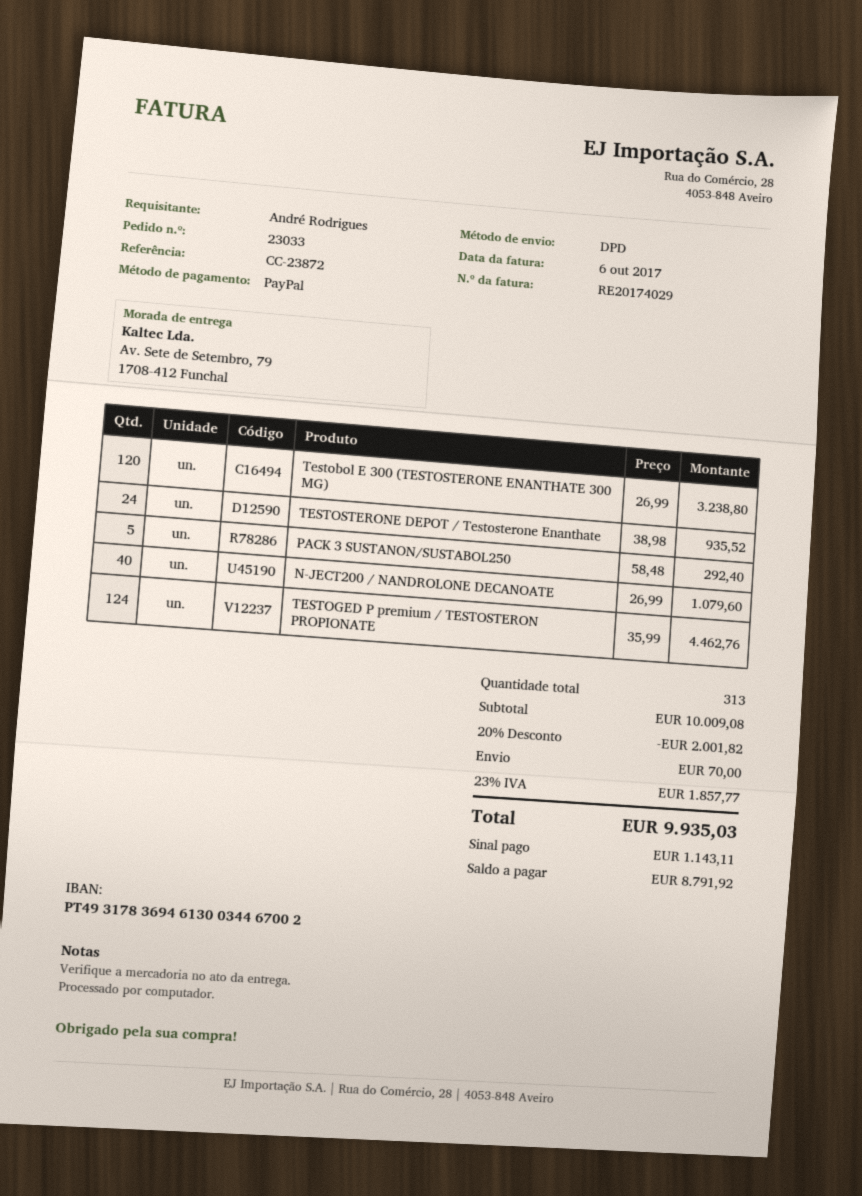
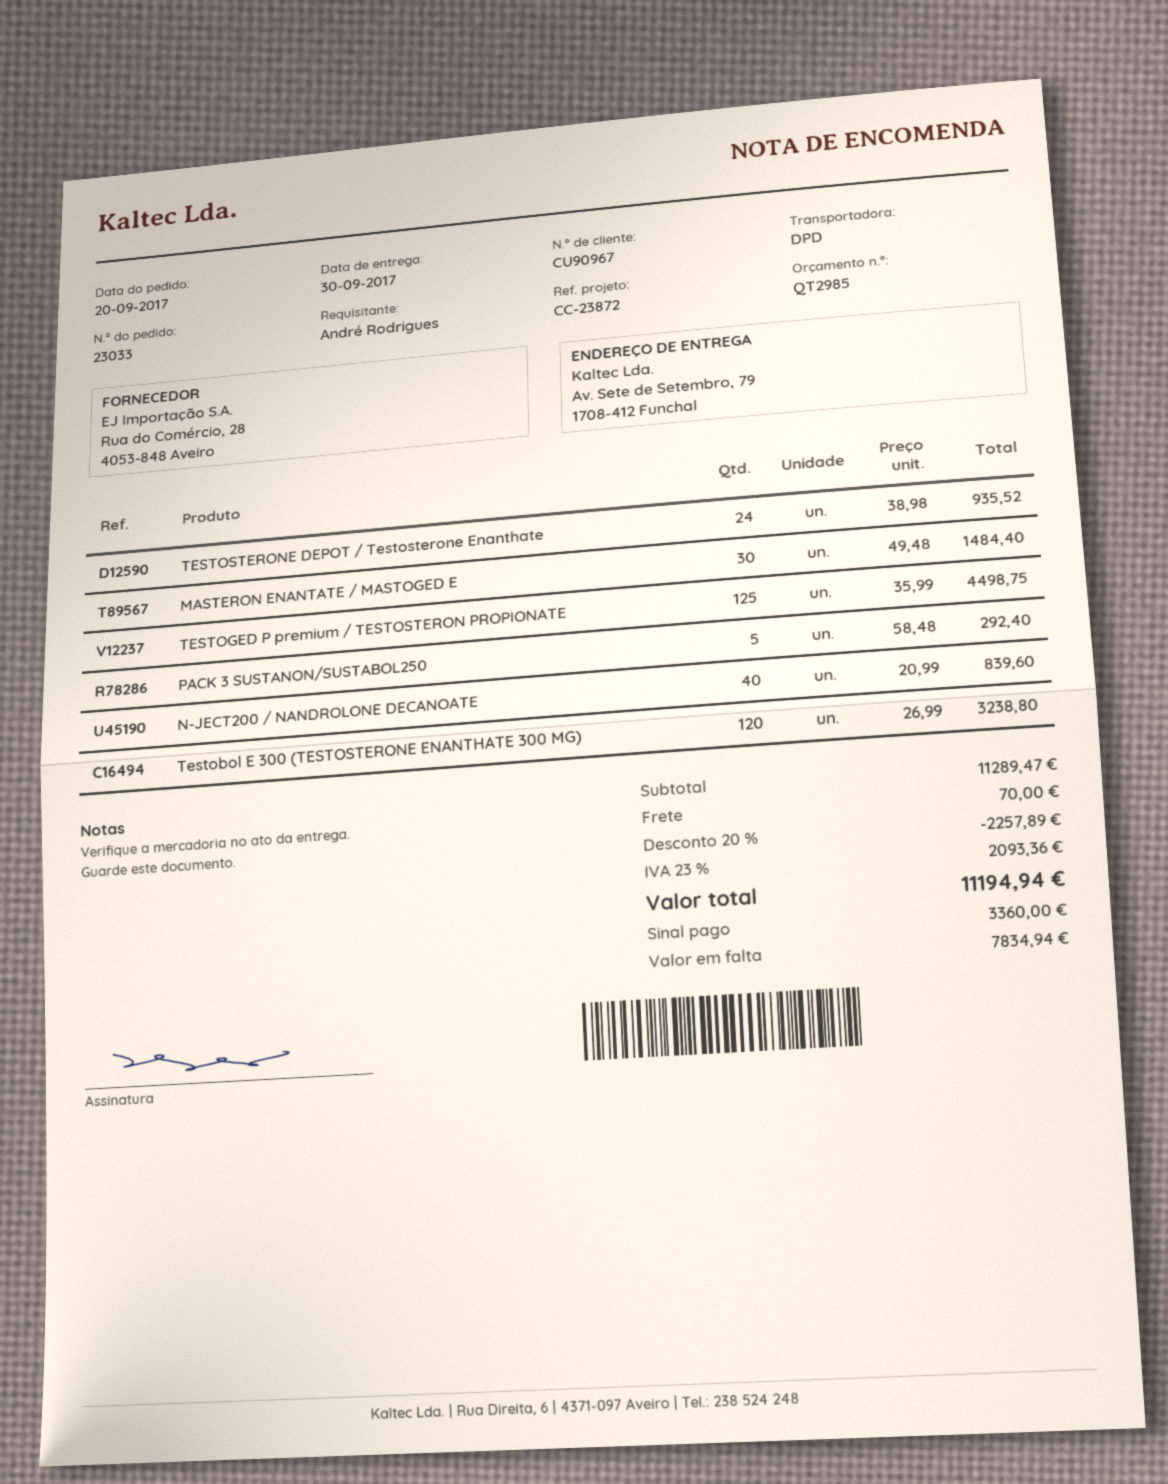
N-JECT200 / NANDROLONE DECANOATE: 40 x 26.99 = 1079.60 -> 40 x 20.99 = 839.60
TESTOGED P premium / TESTOSTERON PROPIONATE: 124 x 35.99 = 4462.76 -> 125 x 35.99 = 4498.75
MASTERON ENANTATE / MASTOGED E: none -> 30 x 49.48 = 1484.40
subtotal: 10009.08 -> 11289.47
discount: 20% = 2001.82 -> 20% = 2257.89
tax: 23% = 1857.77 -> 23% = 2093.36
total: 9935.03 -> 11194.94
deposit: 1143.11 -> 3360.00
balance: 8791.92 -> 7834.94

